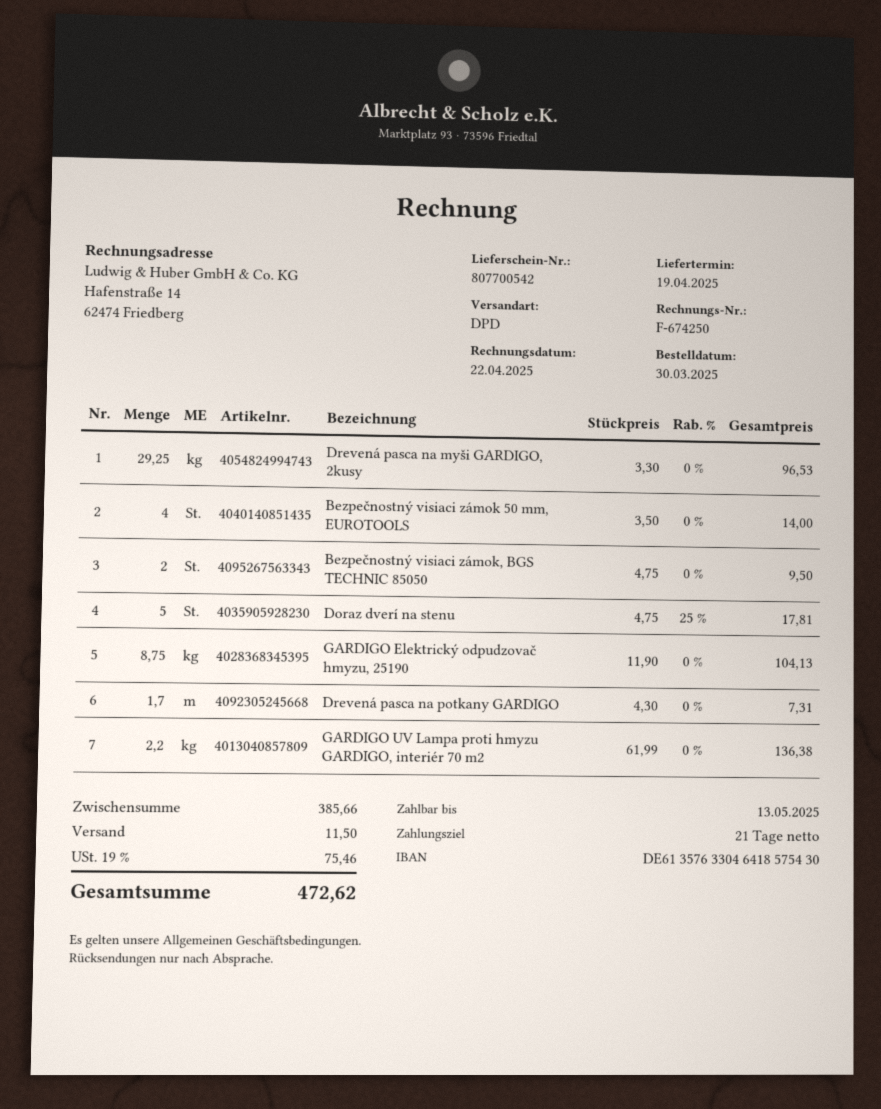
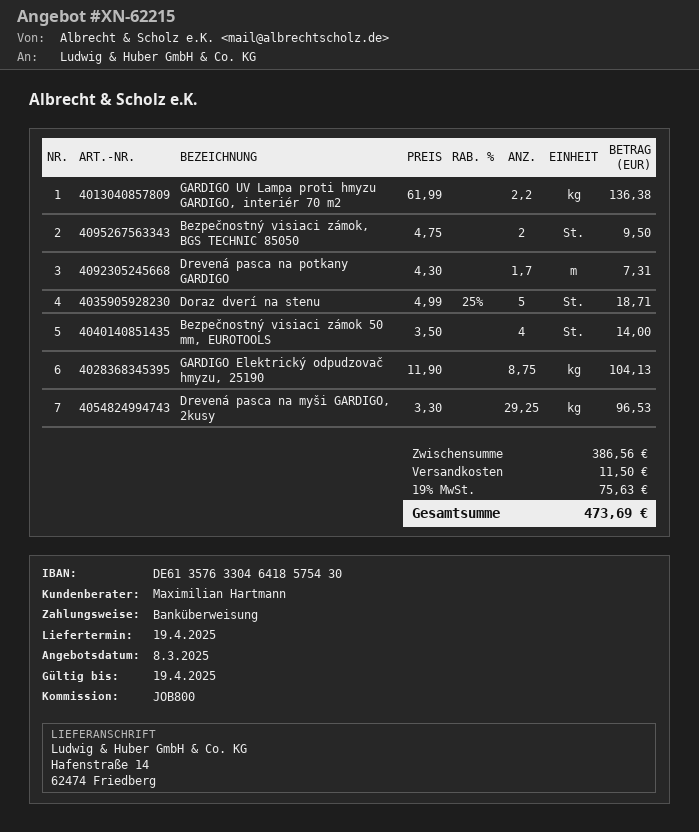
Doraz dverí na stenu: 5 x 4.75 - 25% = 17.81 -> 5 x 4.99 - 25% = 18.71
subtotal: 385.66 -> 386.56
tax: 19% = 75.46 -> 19% = 75.63
total: 472.62 -> 473.69

